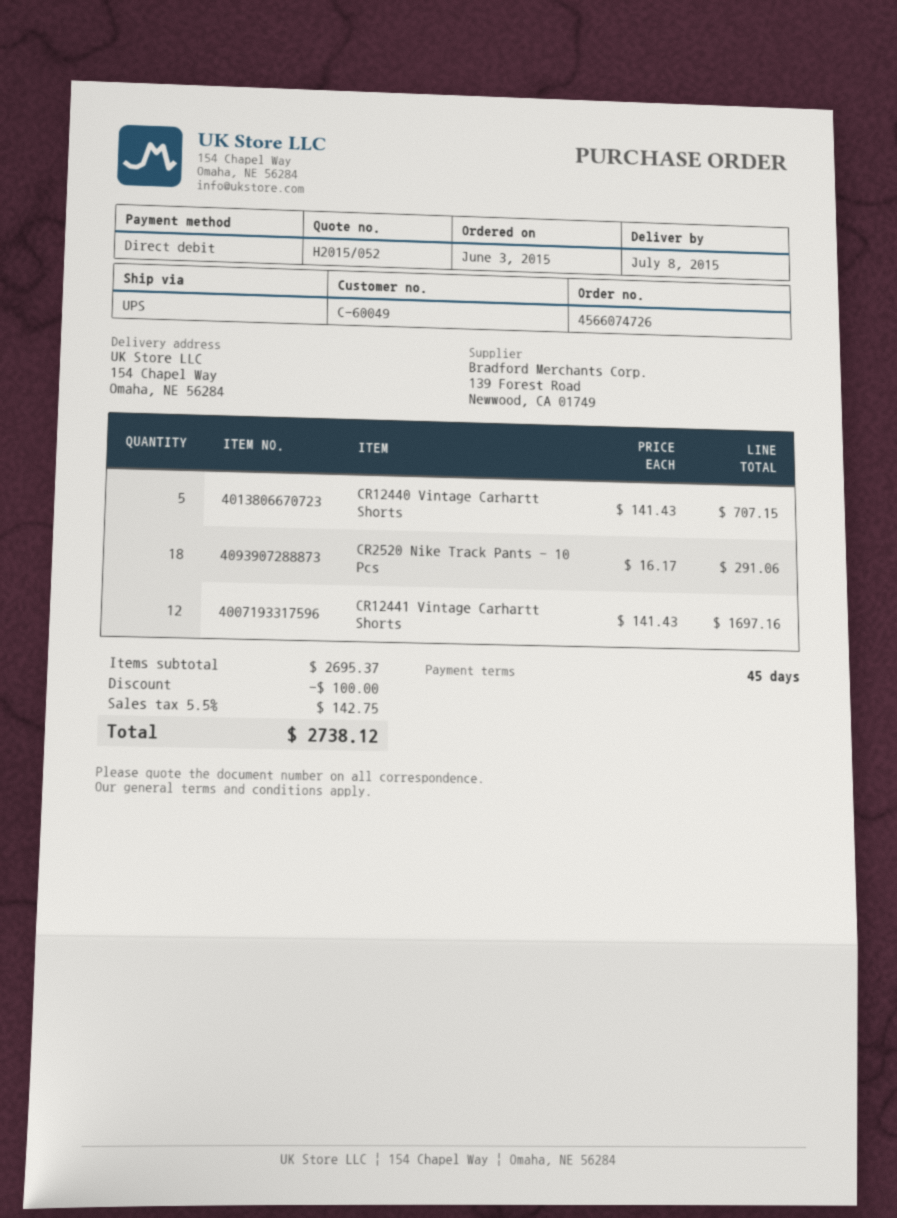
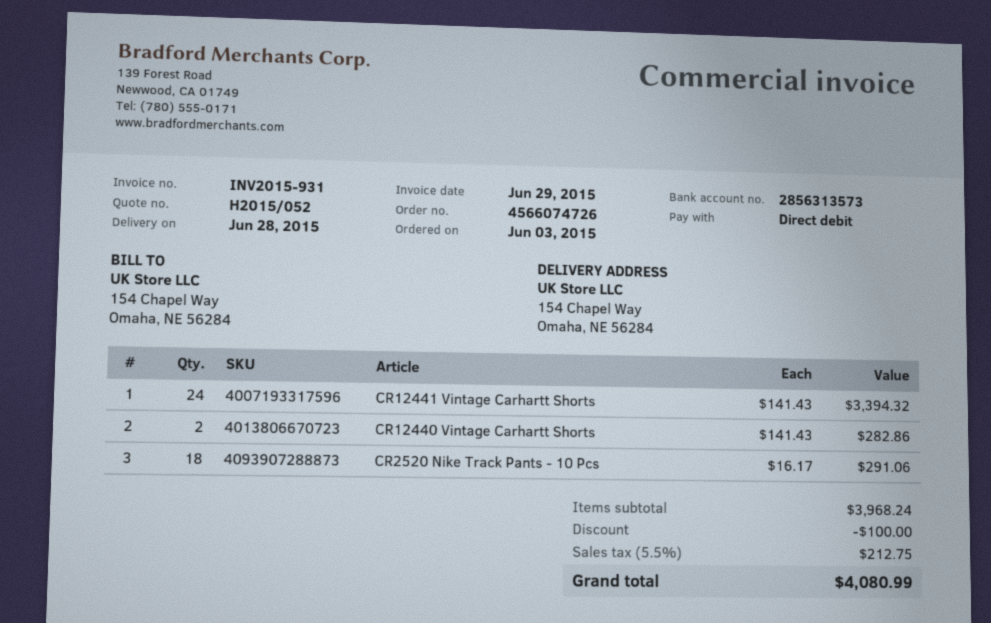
delivery date: 2015-07-08 -> 2015-06-28
CR12440 Vintage Carhartt Shorts: 5 x 141.43 = 707.15 -> 2 x 141.43 = 282.86
CR12441 Vintage Carhartt Shorts: 12 x 141.43 = 1697.16 -> 24 x 141.43 = 3394.32
subtotal: 2695.37 -> 3968.24
tax: 5.5% = 142.75 -> 5.5% = 212.75
total: 2738.12 -> 4080.99

